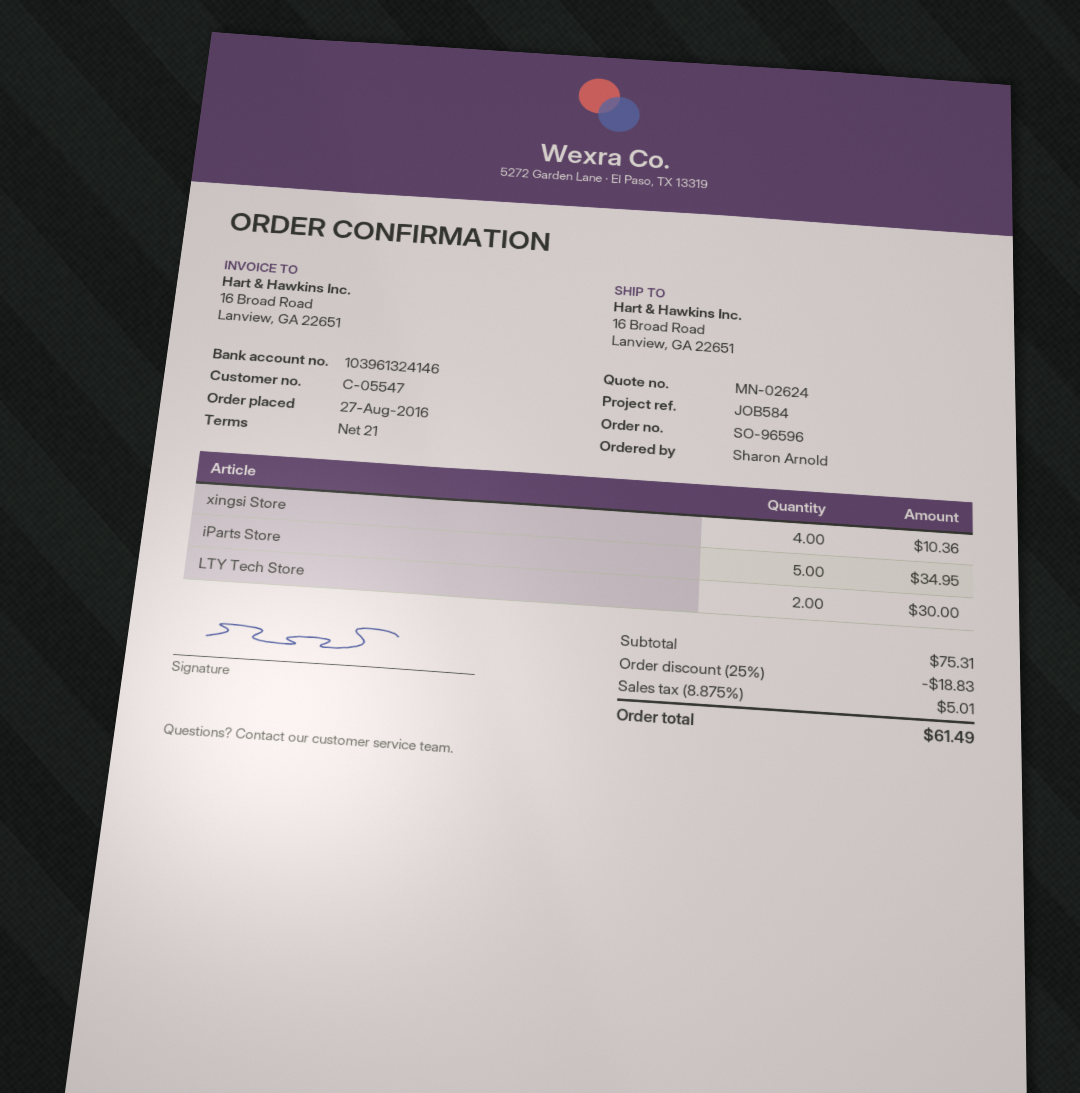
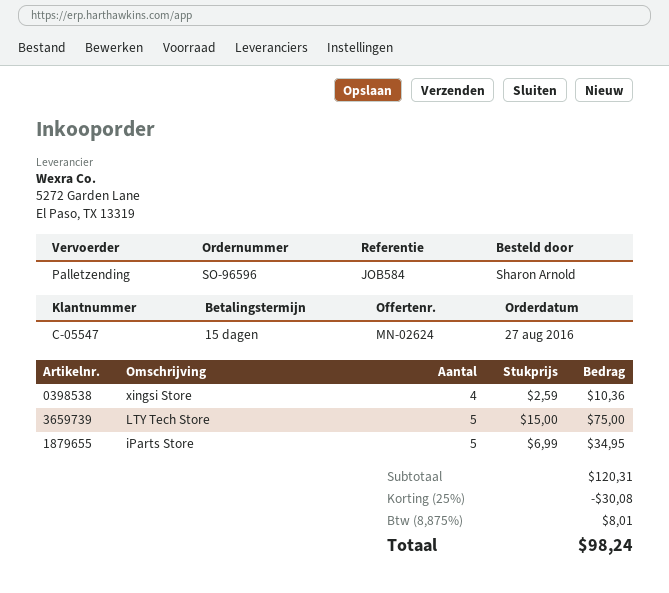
payment terms: 21 days -> 15 days
LTY Tech Store: 2 for 30.00 -> 5 for 75.00
subtotal: 75.31 -> 120.31
discount: 25% = 18.83 -> 25% = 30.08
tax: 8.875% = 5.01 -> 8.875% = 8.01
total: 61.49 -> 98.24

